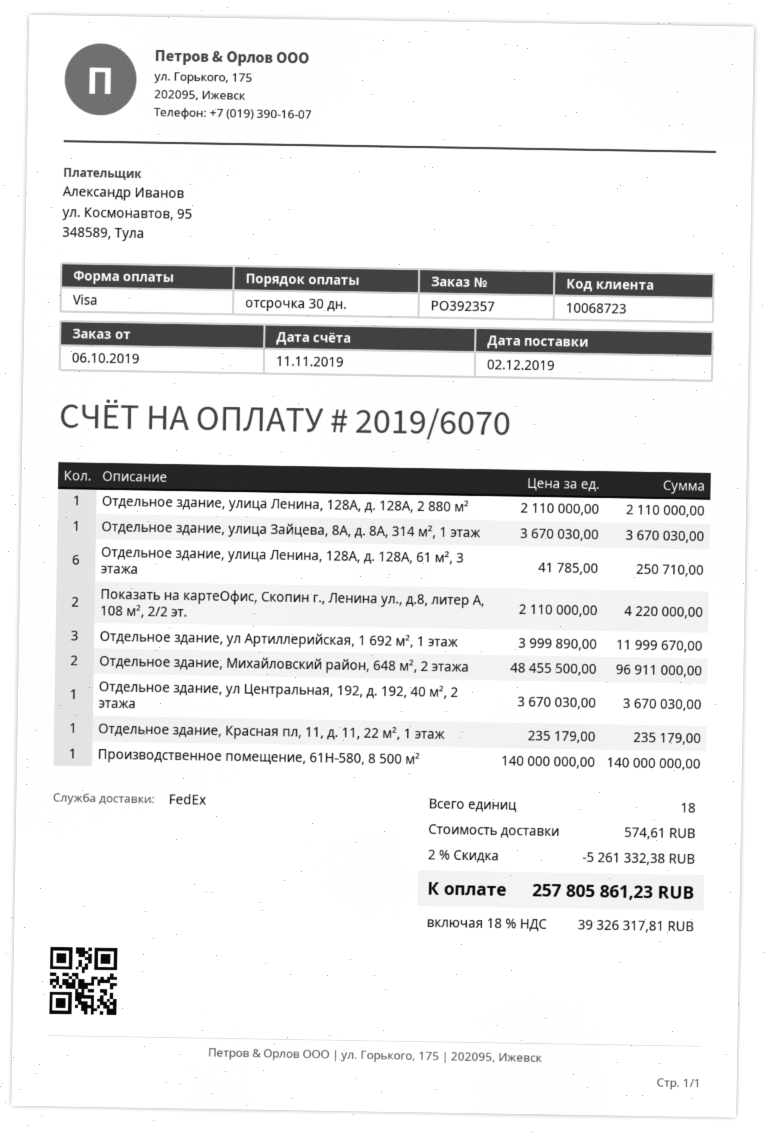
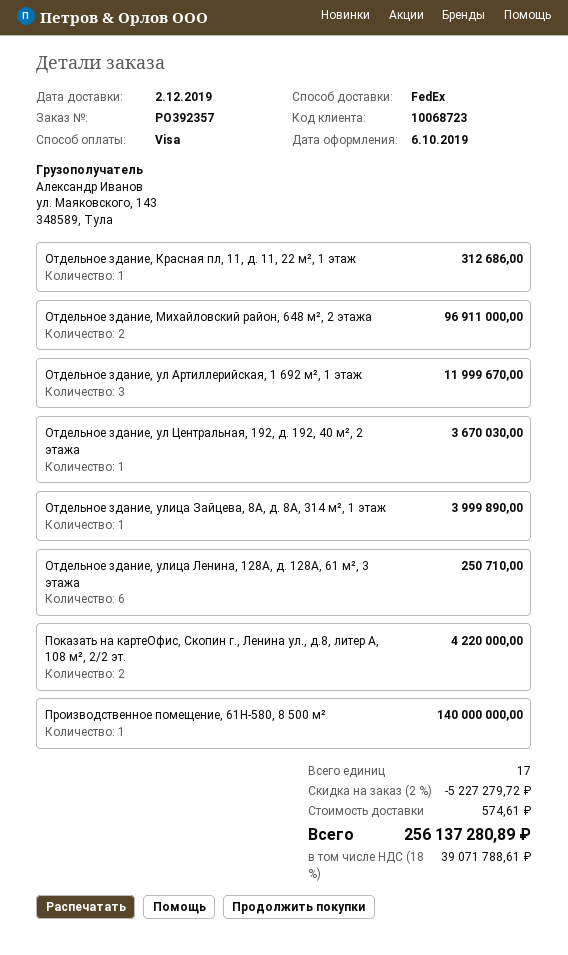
Отдельное здание, улица Ленина, 128А, д. 128А, 2 880 м²: 1 for 2110000.00 -> none
Отдельное здание, улица Зайцева, 8А, д. 8А, 314 м², 1 этаж: 1 for 3670030.00 -> 1 for 3999890.00
Отдельное здание, Красная пл, 11, д. 11, 22 м², 1 этаж: 1 for 235179.00 -> 1 for 312686.00
total quantity: 18 -> 17
discount: 2% = 5261332.38 -> 2% = 5227279.72
tax: 18% = 39326317.81 -> 18% = 39071788.61
total: 257805861.23 -> 256137280.89

